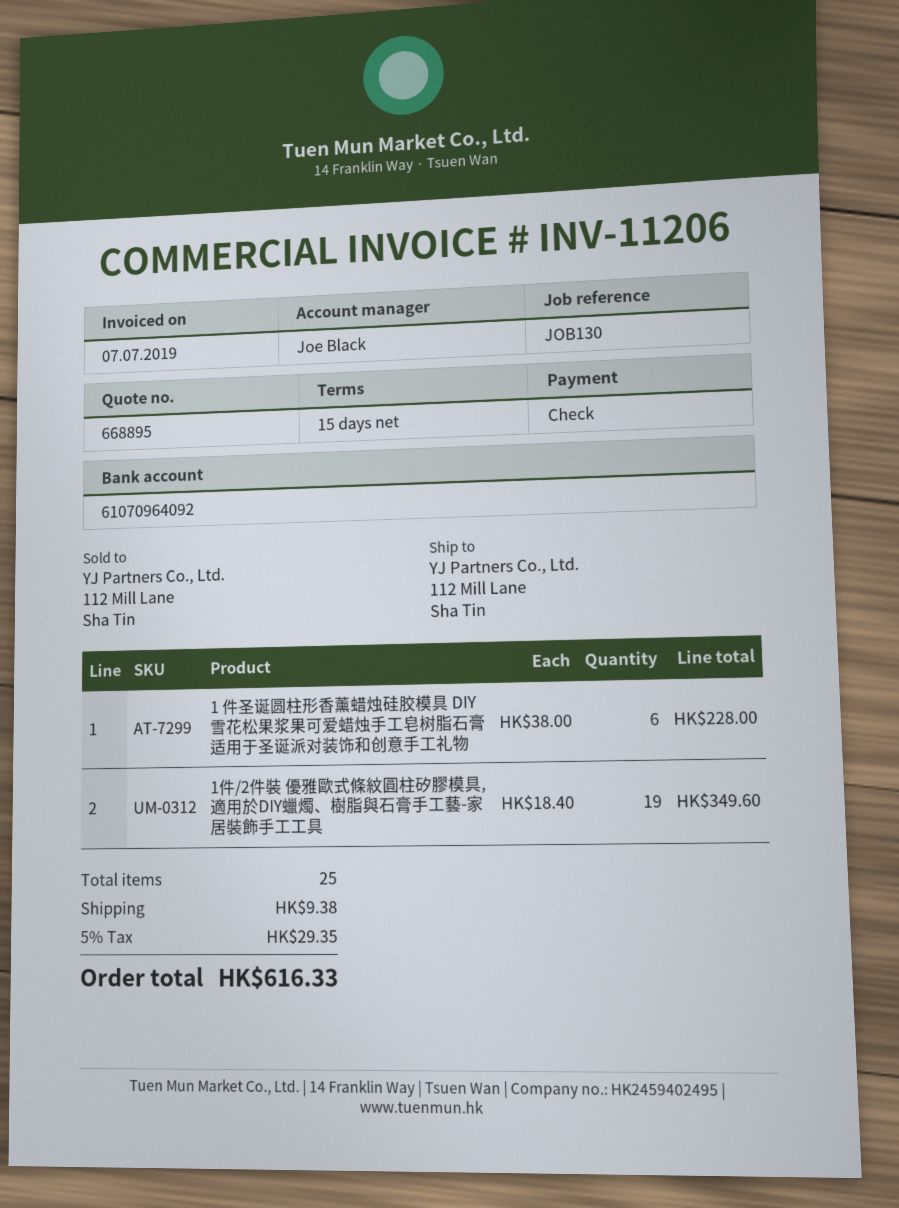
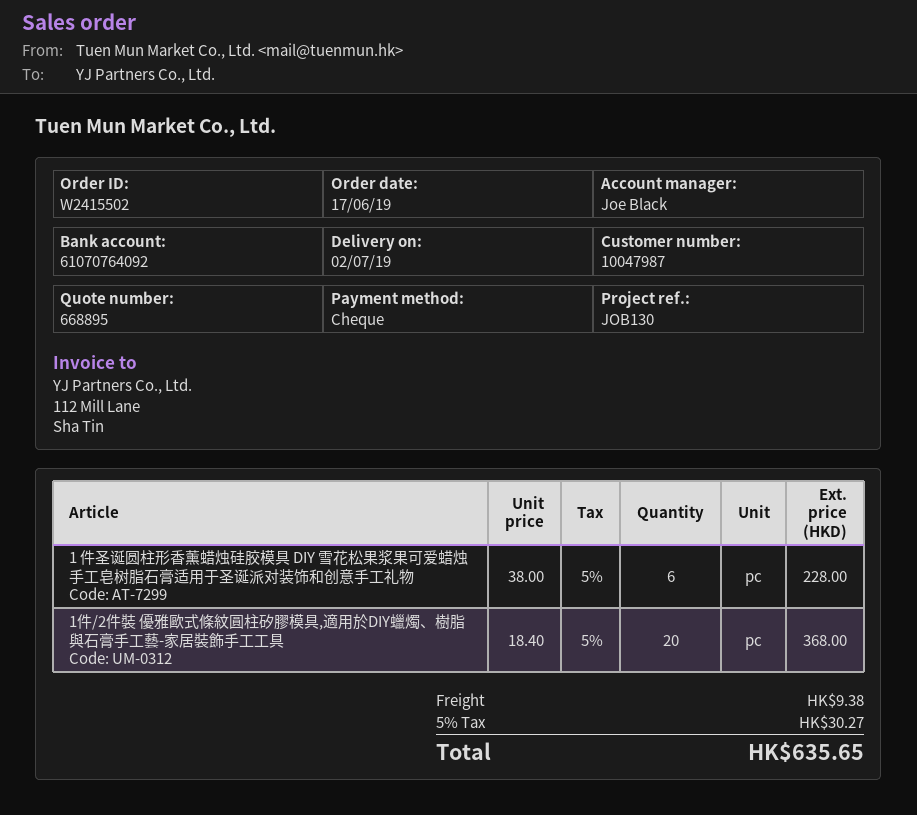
bank account: 61070964092 -> 61070764092
1件/2件裝 優雅歐式條紋圓柱矽膠模具,適用於DIY蠟燭、樹脂與石膏手工藝-家居裝飾手工工具: 19 x 18.40 = 349.60 -> 20 x 18.40 = 368.00
tax: 5% = 29.35 -> 5% = 30.27
total: 616.33 -> 635.65

